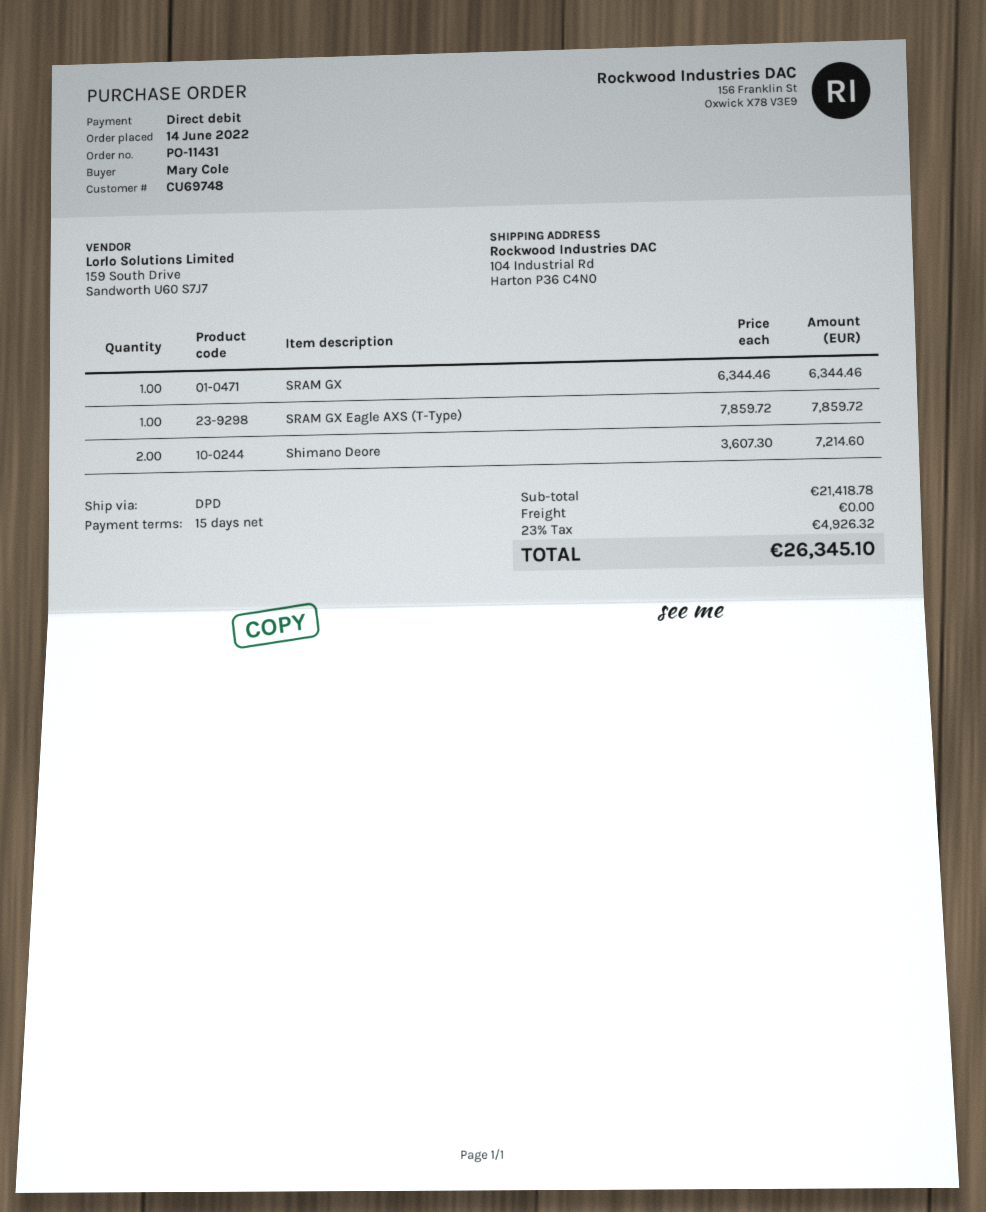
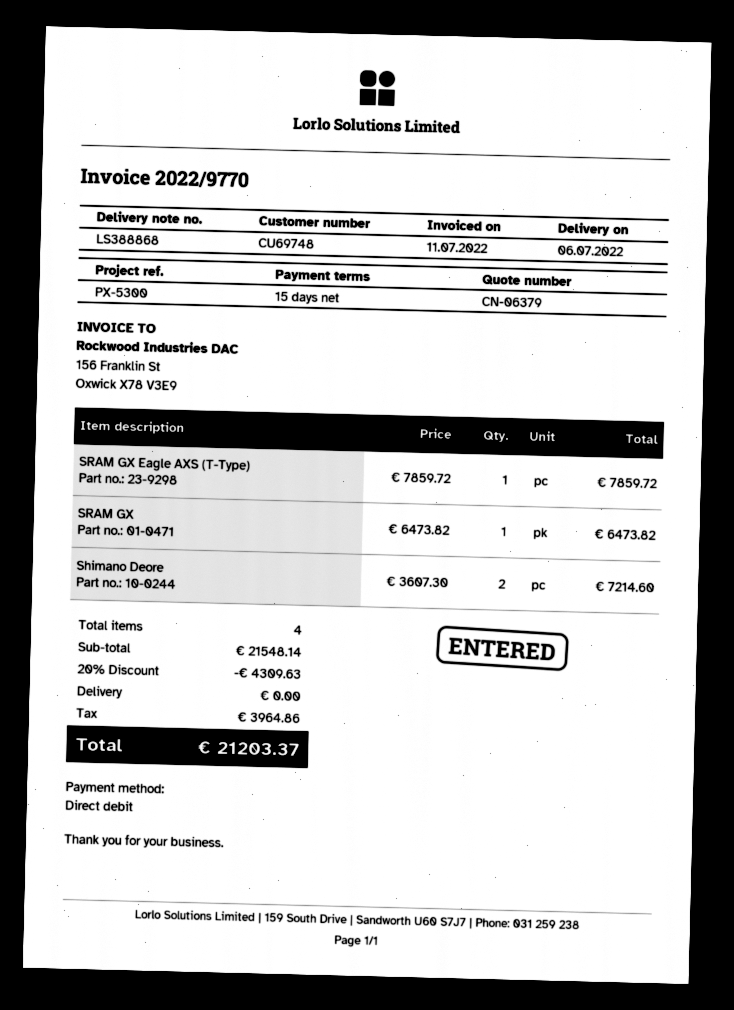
SRAM GX: 1 x 6344.46 = 6344.46 -> 1 x 6473.82 = 6473.82
subtotal: 21418.78 -> 21548.14
discount: none -> 20% = 4309.63
tax: 4926.32 -> 3964.86
total: 26345.10 -> 21203.37

